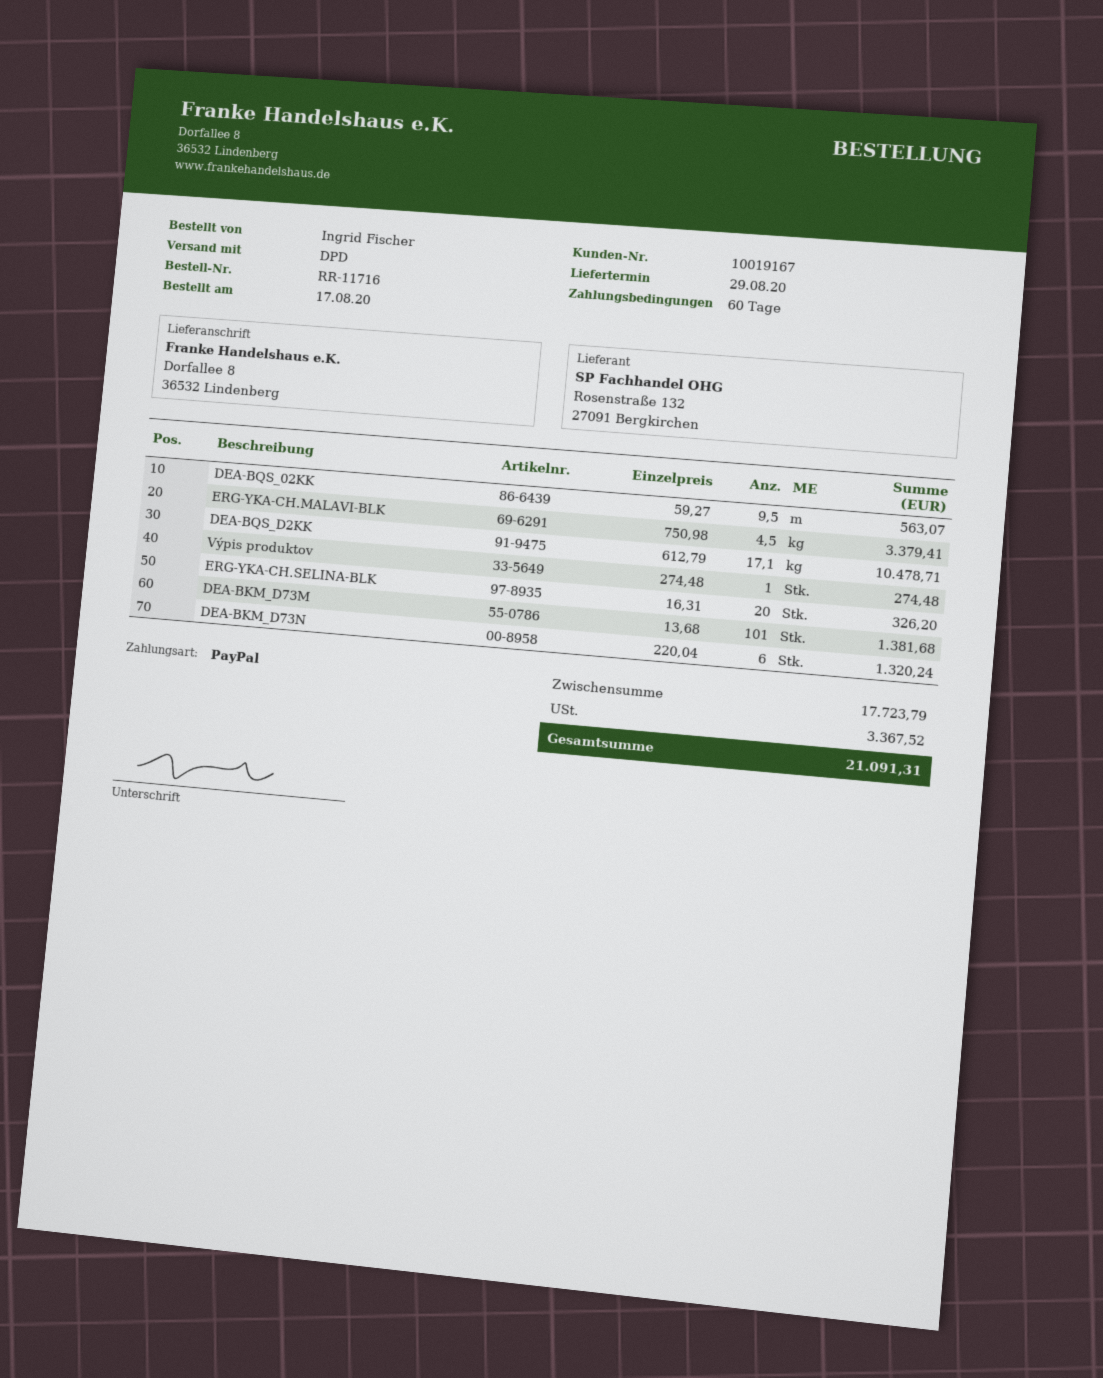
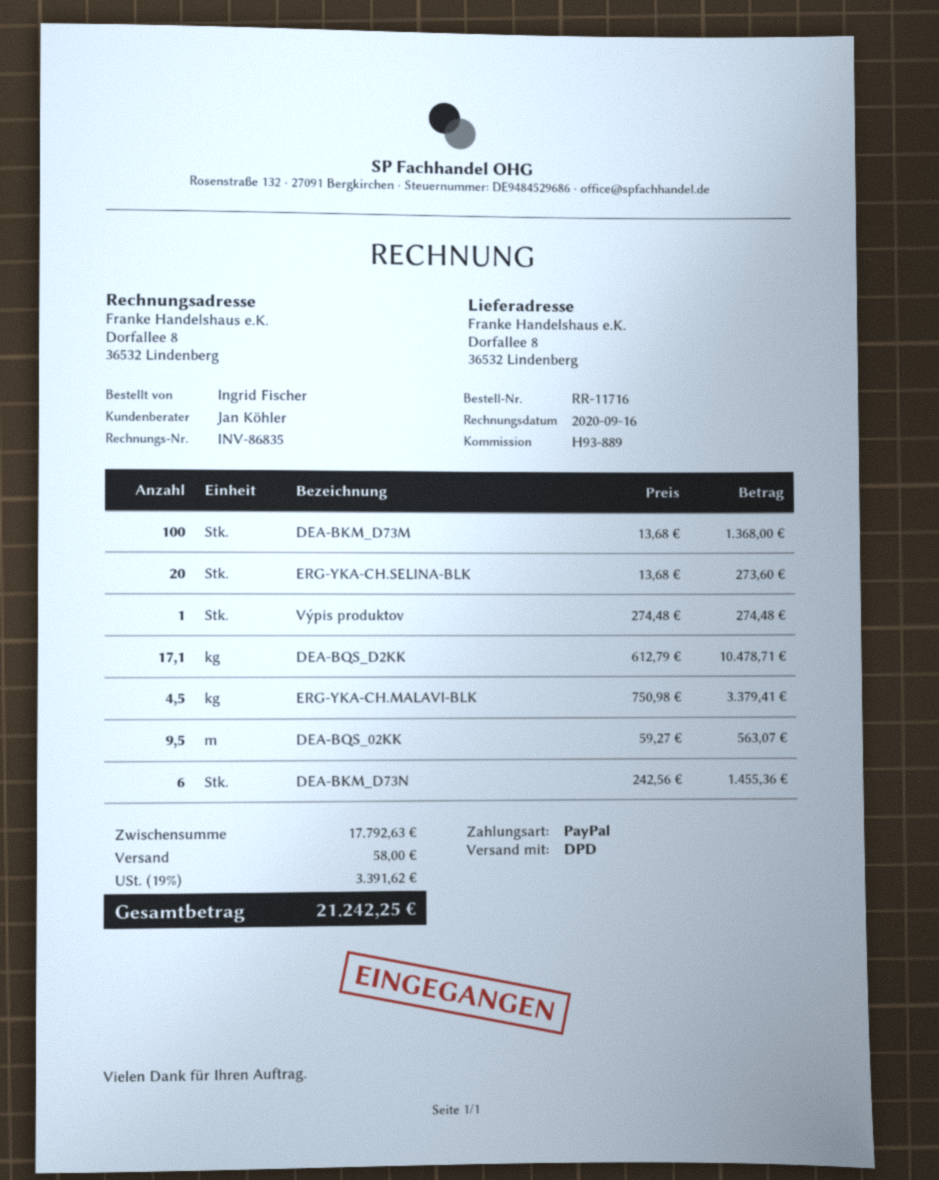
ERG-YKA-CH.SELINA-BLK: 20 x 16.31 = 326.20 -> 20 x 13.68 = 273.60
DEA-BKM_D73M: 101 x 13.68 = 1381.68 -> 100 x 13.68 = 1368.00
DEA-BKM_D73N: 6 x 220.04 = 1320.24 -> 6 x 242.56 = 1455.36
subtotal: 17723.79 -> 17792.63
shipping: none -> 58.00
tax: 3367.52 -> 3391.62
total: 21091.31 -> 21242.25

